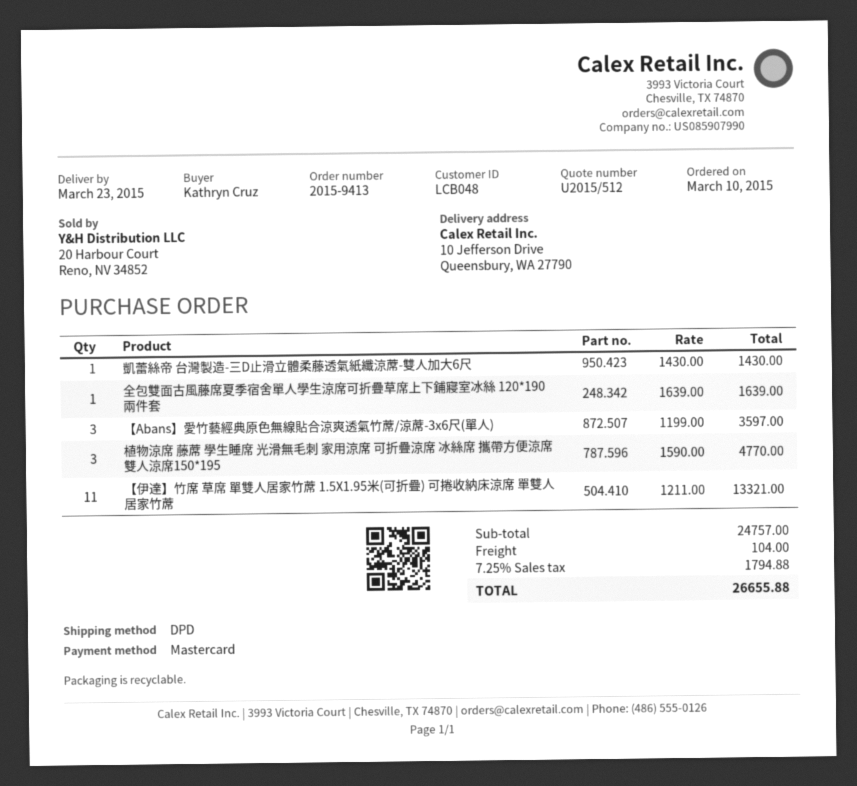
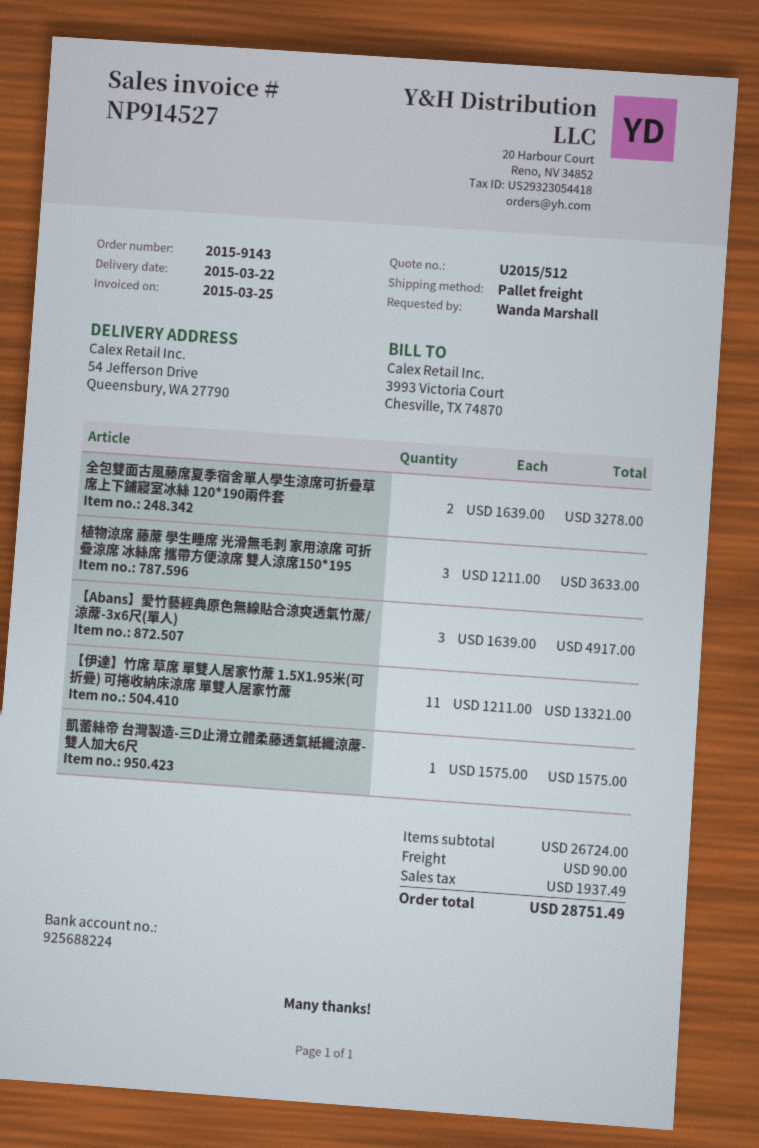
order number: 2015-9413 -> 2015-9143
delivery date: 2015-03-23 -> 2015-03-22
ordered by: Kathryn Cruz -> Wanda Marshall
shipping method: DPD -> pallet freight
ship to: 10 Jefferson Drive, Queensbury, WA 27790 -> 54 Jefferson Drive, Queensbury, WA 27790
凱蕾絲帝 台灣製造-三D止滑立體柔藤透氣紙纖涼蓆-雙人加大6尺: 1 x 1430.00 = 1430.00 -> 1 x 1575.00 = 1575.00
全包雙面古風藤席夏季宿舍單人學生涼席可折疊草席上下鋪寢室冰絲 120*190兩件套: 1 x 1639.00 = 1639.00 -> 2 x 1639.00 = 3278.00
【Abans】愛竹藝經典原色無線貼合涼爽透氣竹蓆/涼蓆-3x6尺(單人): 3 x 1199.00 = 3597.00 -> 3 x 1639.00 = 4917.00
植物涼席 藤蓆 學生睡席 光滑無毛刺 家用涼席 可折疊涼席 冰絲席 攜帶方便涼席 雙人涼席150*195: 3 x 1590.00 = 4770.00 -> 3 x 1211.00 = 3633.00
subtotal: 24757.00 -> 26724.00
shipping: 104.00 -> 90.00
tax: 1794.88 -> 1937.49
total: 26655.88 -> 28751.49

